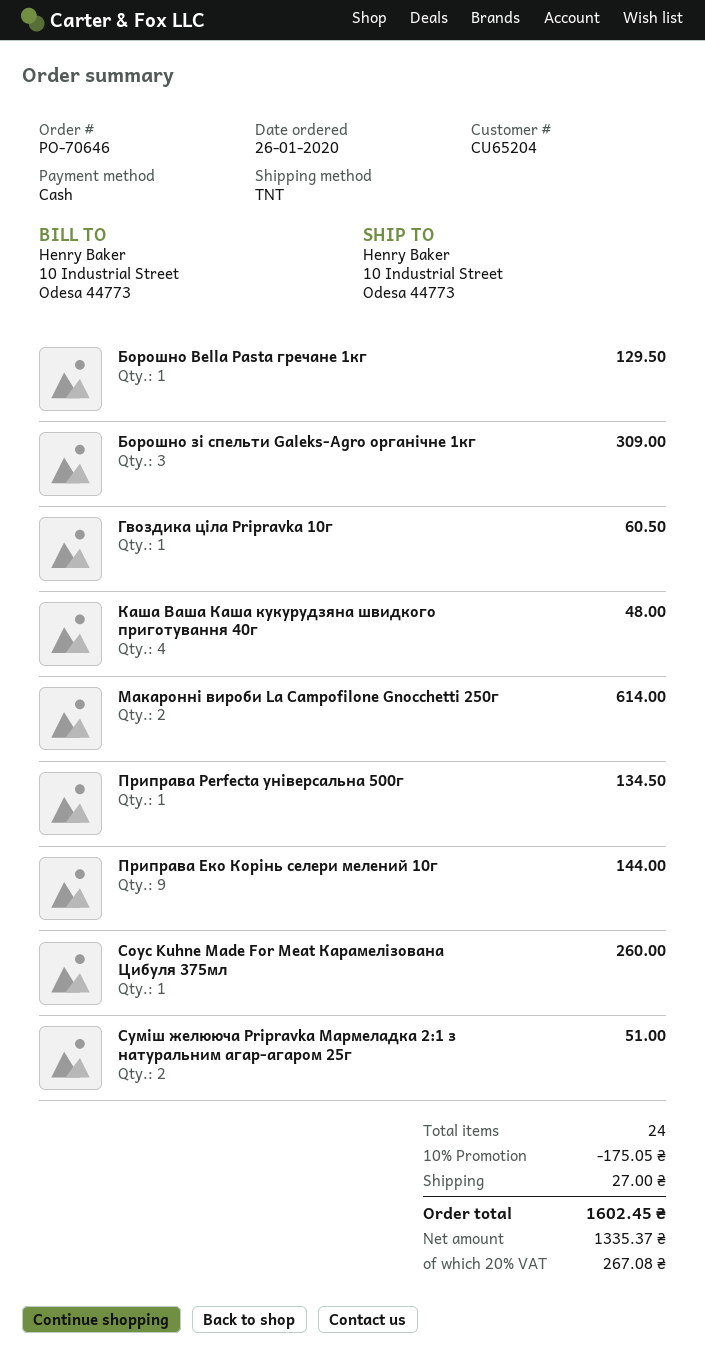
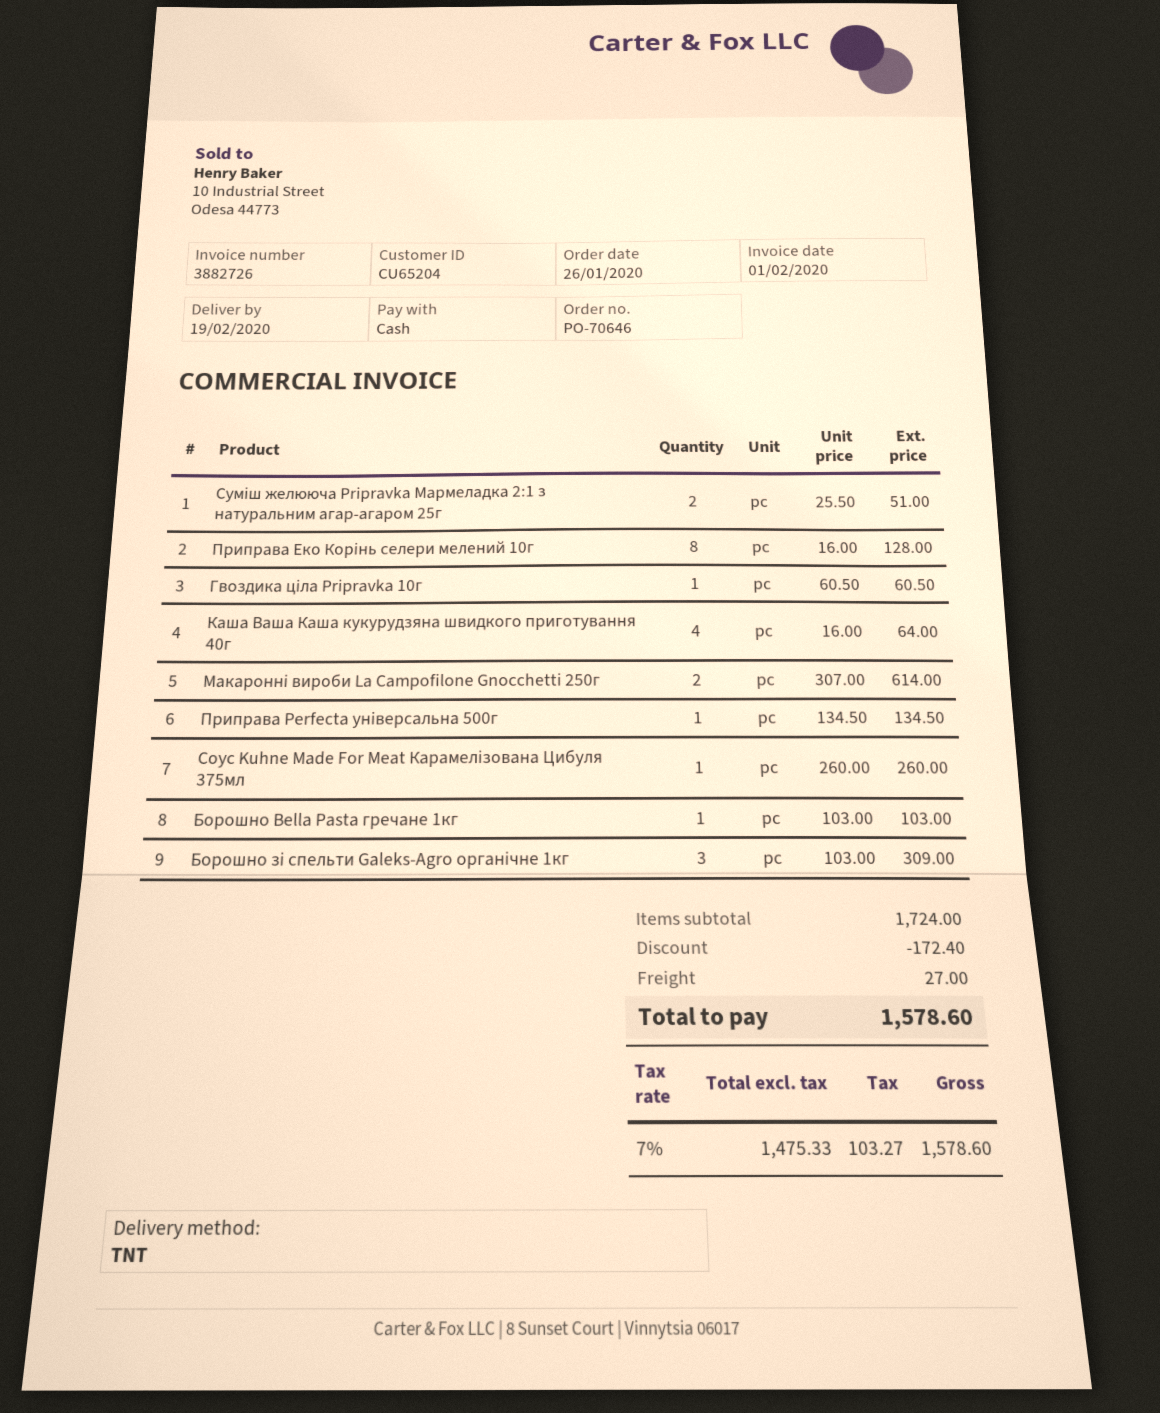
Борошно Bella Pasta гречане 1кг: 1 for 129.50 -> 1 for 103.00
Каша Ваша Каша кукурудзяна швидкого приготування 40г: 4 for 48.00 -> 4 for 64.00
Приправа Еко Корінь селери мелений 10г: 9 for 144.00 -> 8 for 128.00
discount: 175.05 -> 172.40
net: 1335.37 -> 1475.33
tax: 20% = 267.08 -> 7% = 103.27
total: 1602.45 -> 1578.60

